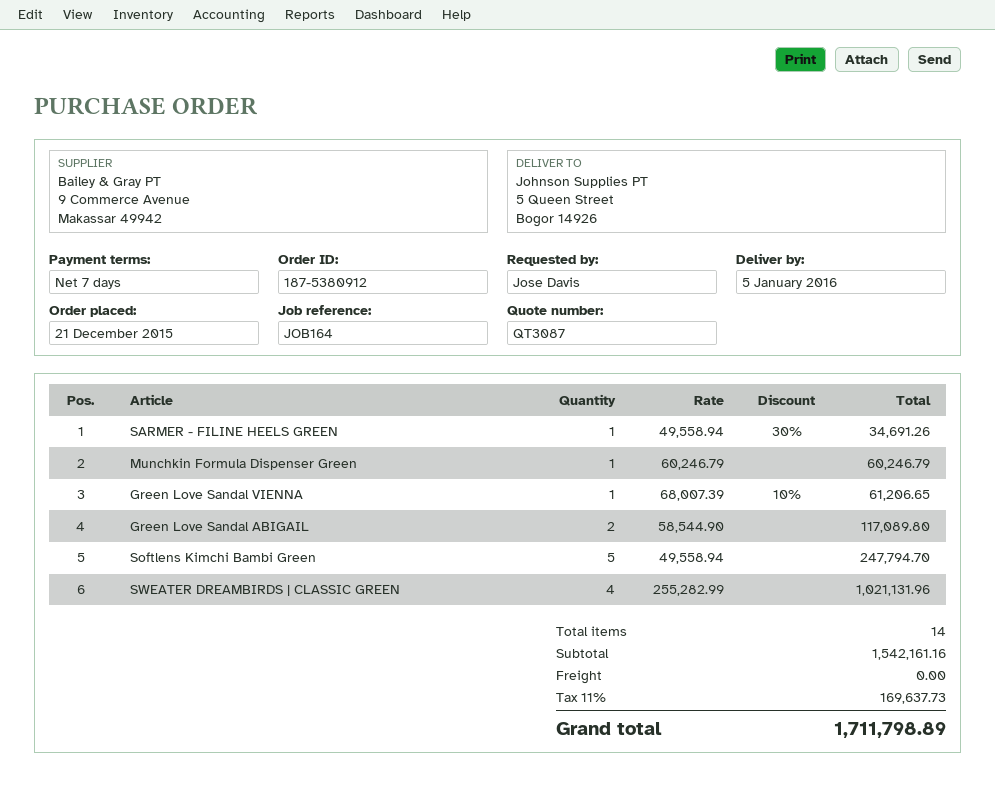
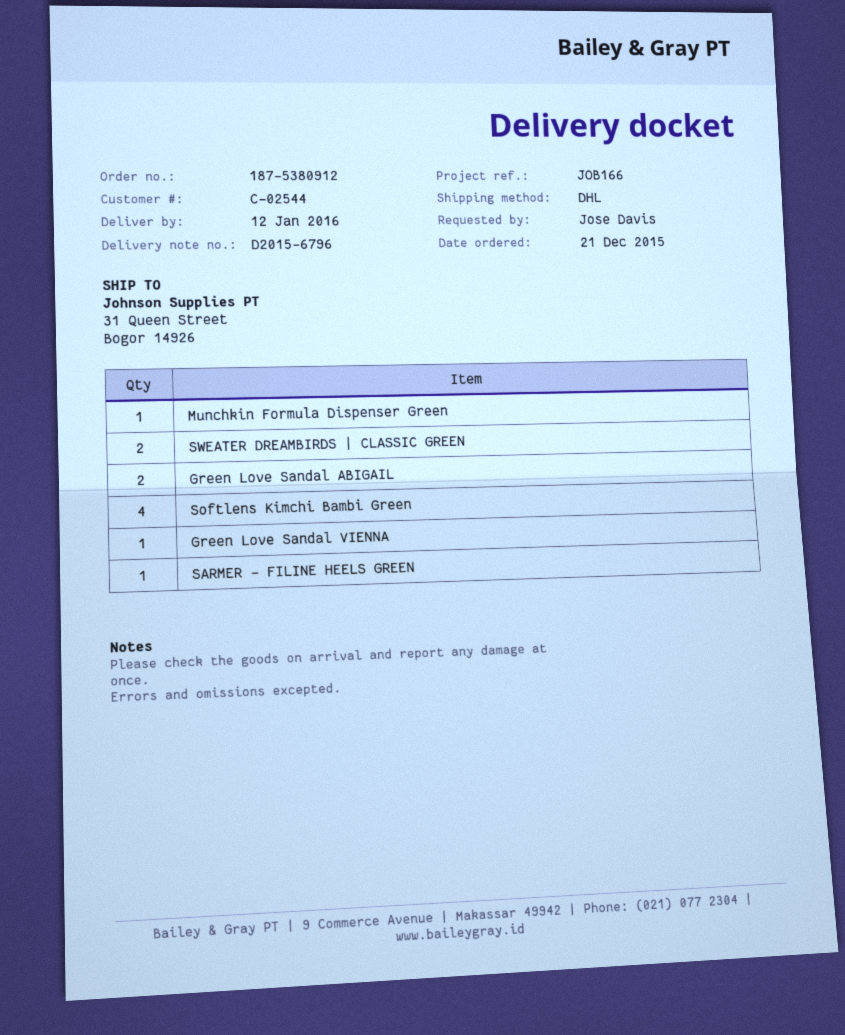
delivery date: 2016-01-05 -> 2016-01-12
reference: JOB164 -> JOB166
ship to: 5 Queen Street, Bogor 14926 -> 31 Queen Street, Bogor 14926
Softlens Kimchi Bambi Green: 5 -> 4
SWEATER DREAMBIRDS | CLASSIC GREEN: 4 -> 2

